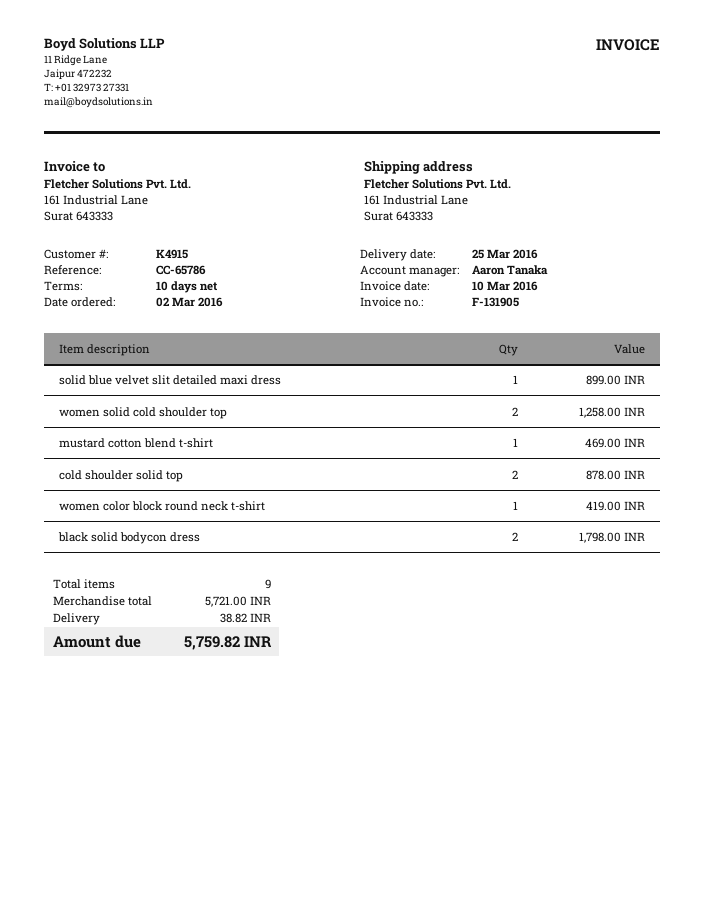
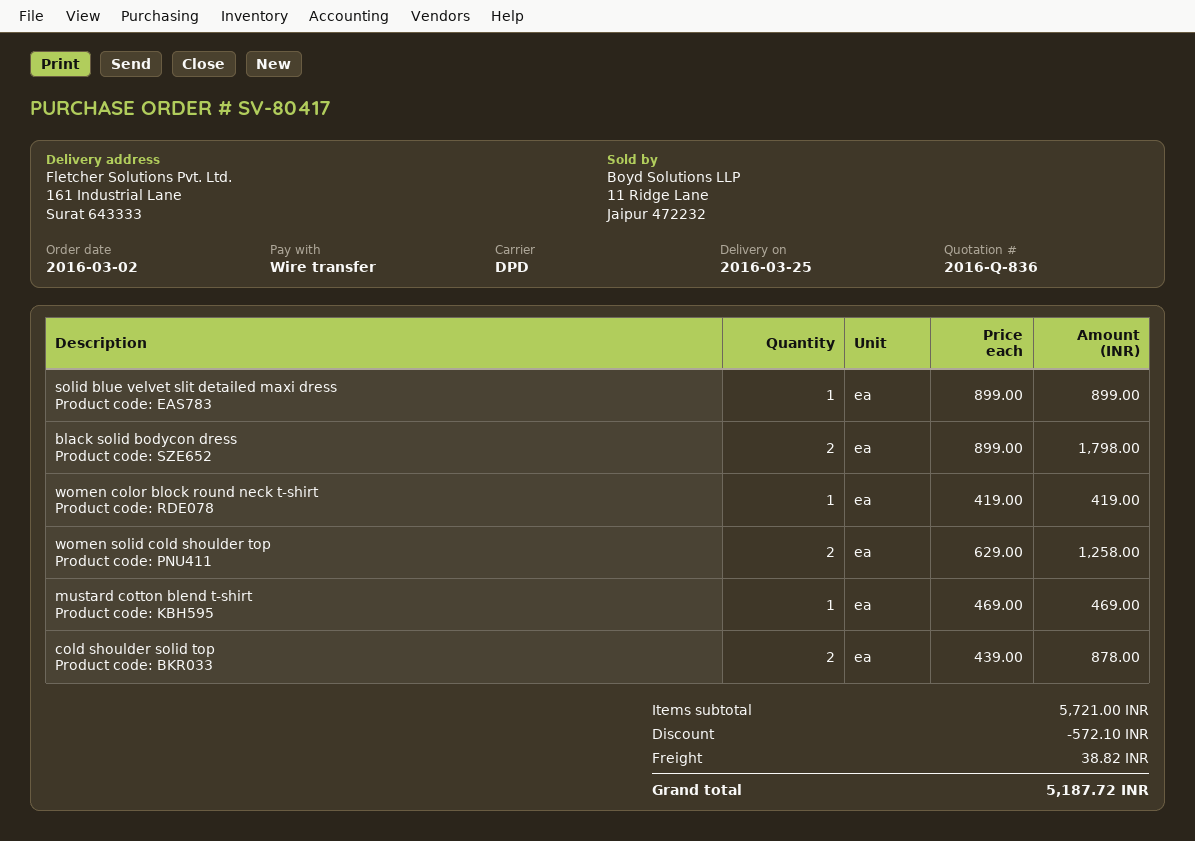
discount: none -> 572.10
total: 5759.82 -> 5187.72

